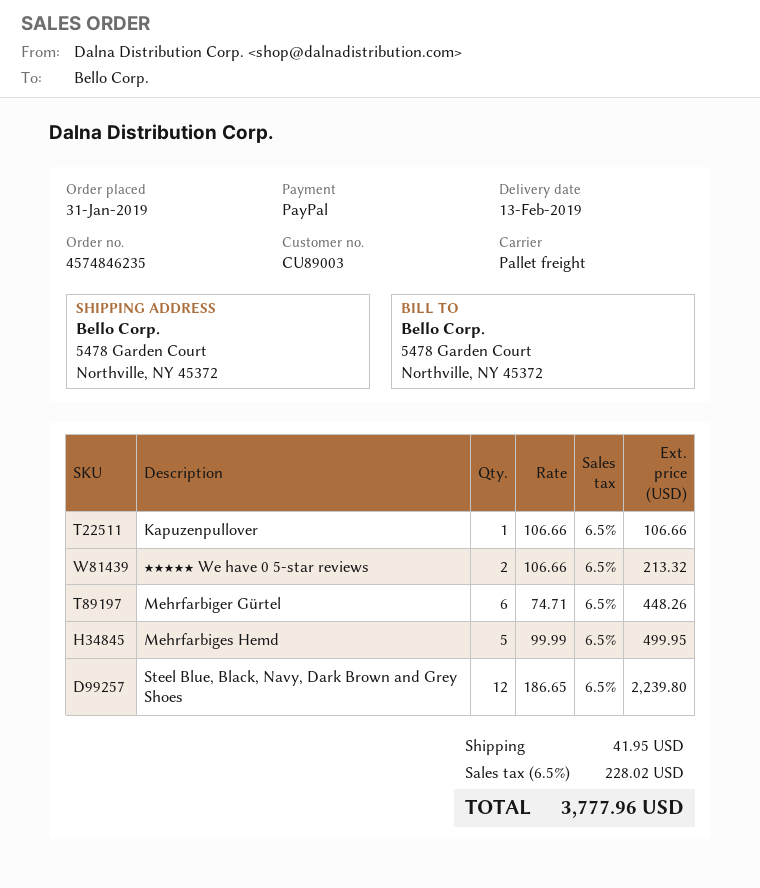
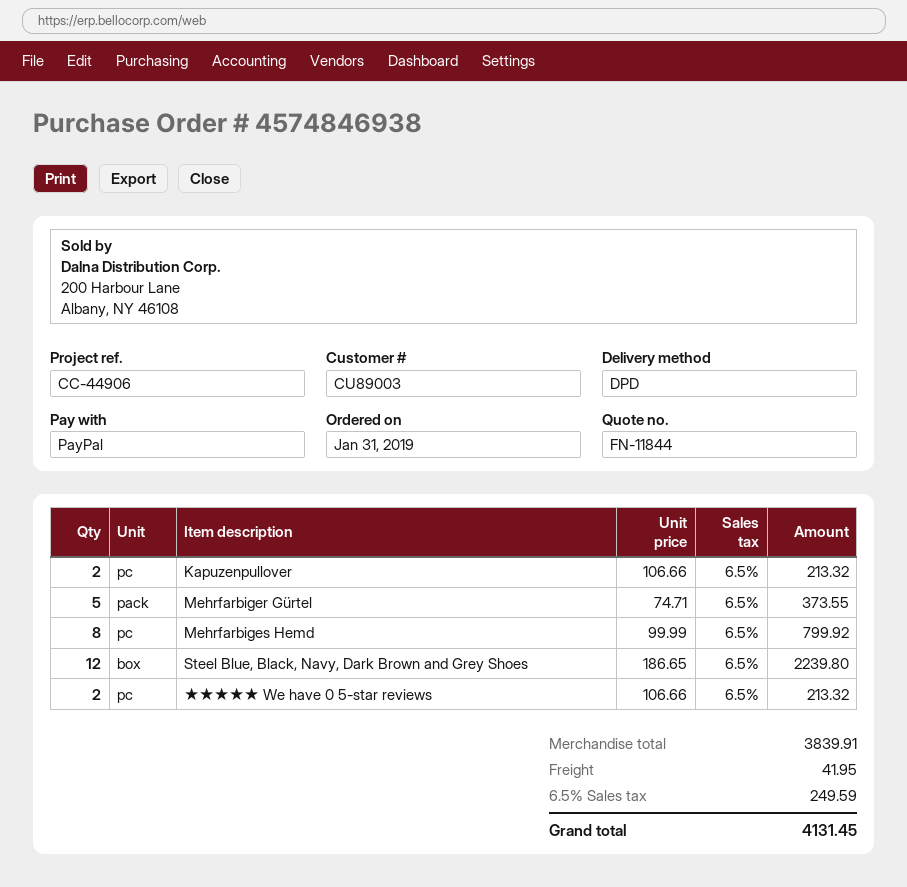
order number: 4574846235 -> 4574846938
shipping method: pallet freight -> DPD
Kapuzenpullover: 1 x 106.66 = 106.66 -> 2 x 106.66 = 213.32
Mehrfarbiger Gürtel: 6 x 74.71 = 448.26 -> 5 x 74.71 = 373.55
Mehrfarbiges Hemd: 5 x 99.99 = 499.95 -> 8 x 99.99 = 799.92
tax: 6.5% = 228.02 -> 6.5% = 249.59
total: 3777.96 -> 4131.45

